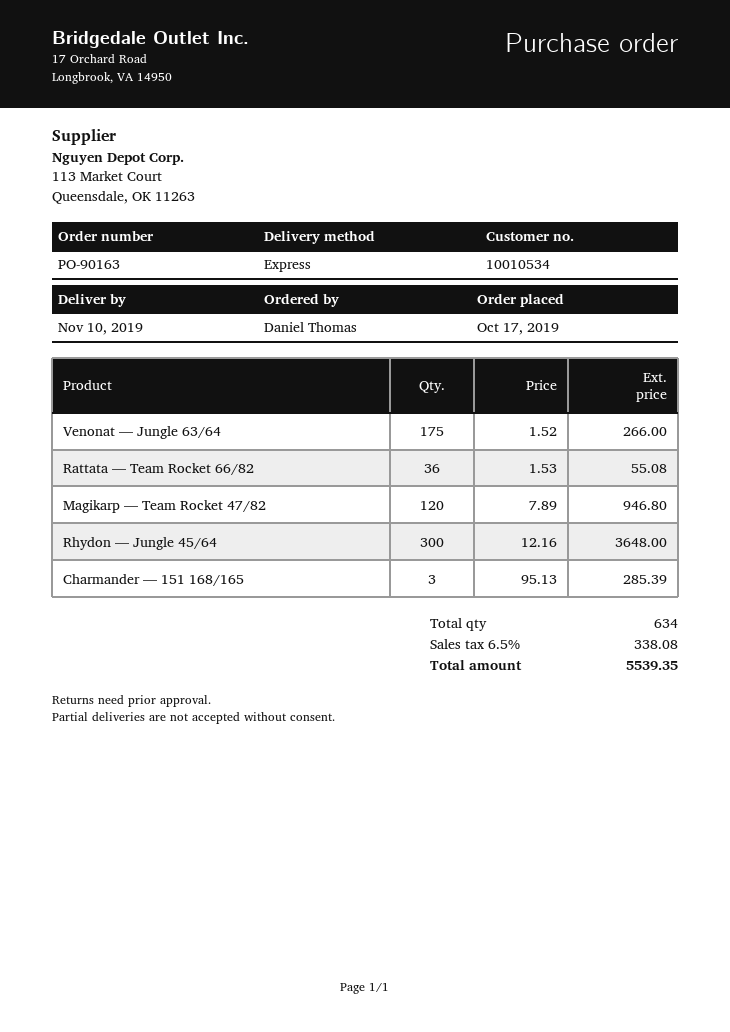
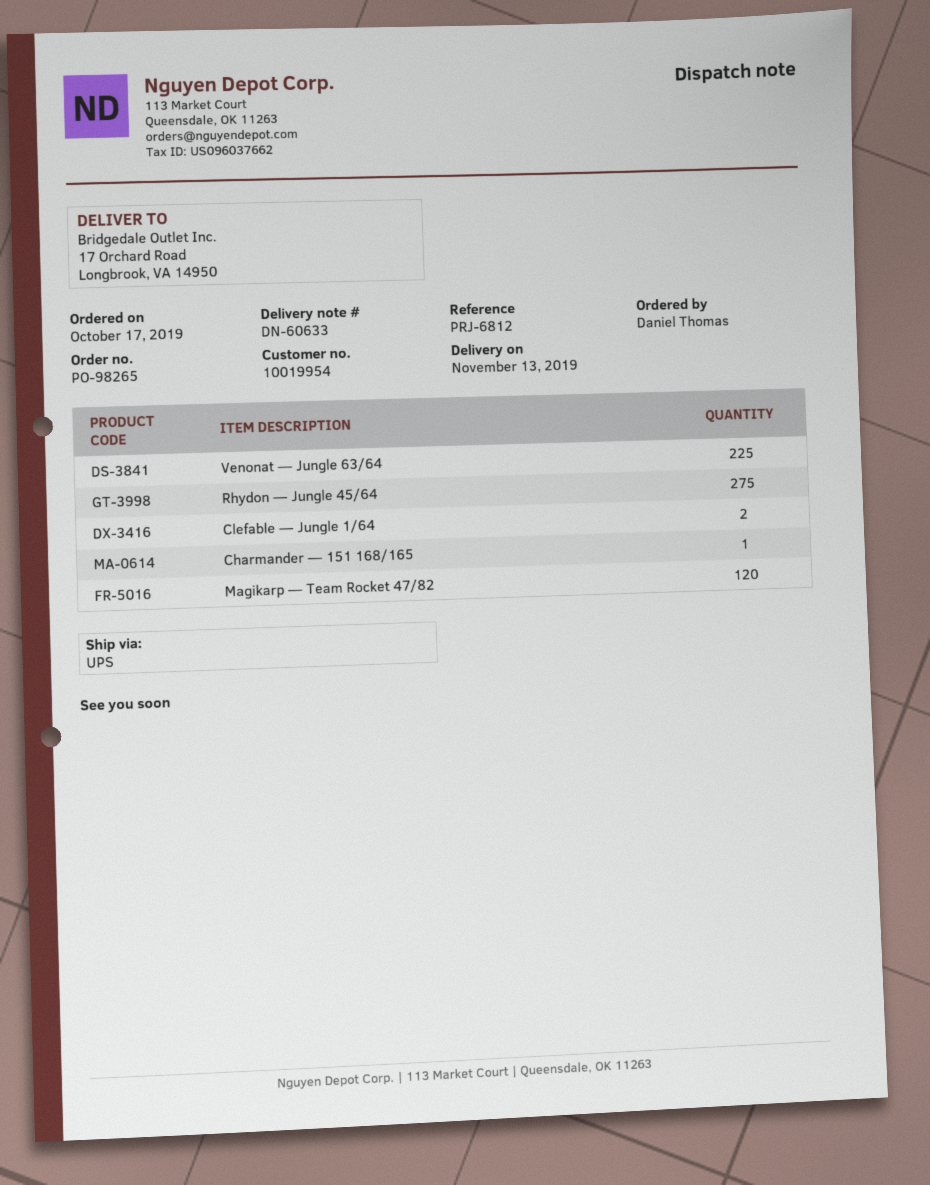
order number: PO-90163 -> PO-98265
delivery date: 2019-11-10 -> 2019-11-13
customer number: 10010534 -> 10019954
shipping method: express -> UPS
Venonat — Jungle 63/64: 175 -> 225
Rattata — Team Rocket 66/82: 36 -> none
Rhydon — Jungle 45/64: 300 -> 275
Charmander — 151 168/165: 3 -> 1
Clefable — Jungle 1/64: none -> 2

